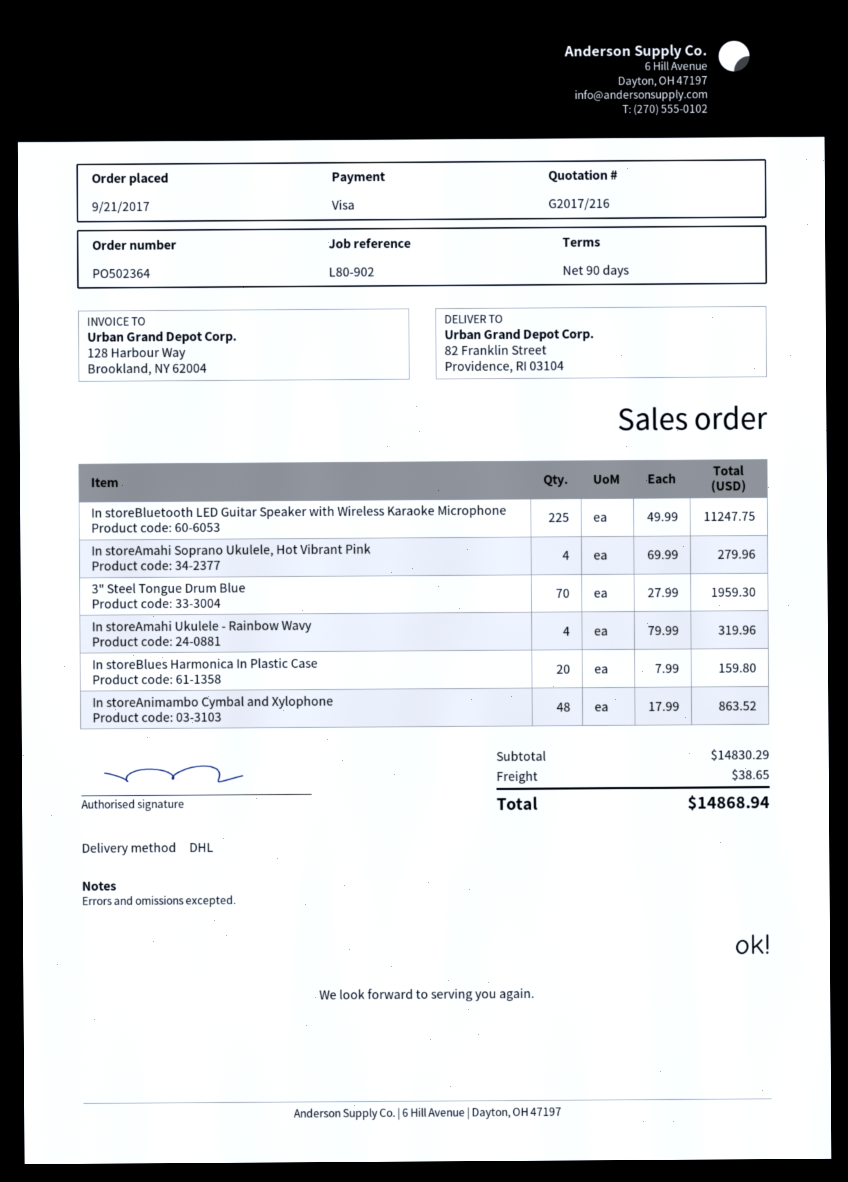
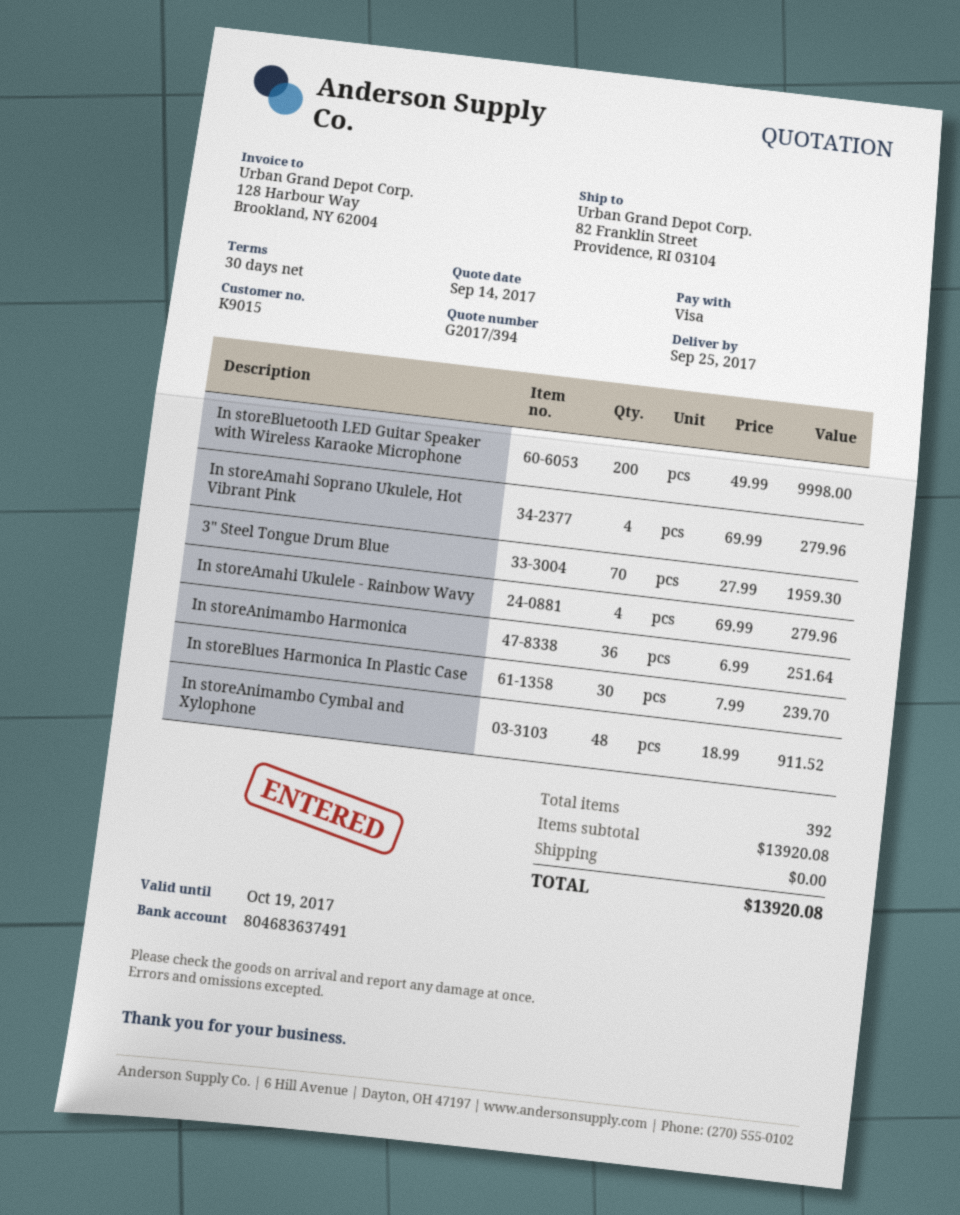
quote number: G2017/216 -> G2017/394
payment terms: 90 days -> 30 days
In storeBluetooth LED Guitar Speaker with Wireless Karaoke Microphone: 225 x 49.99 = 11247.75 -> 200 x 49.99 = 9998.00
In storeAmahi Ukulele - Rainbow Wavy: 4 x 79.99 = 319.96 -> 4 x 69.99 = 279.96
In storeBlues Harmonica In Plastic Case: 20 x 7.99 = 159.80 -> 30 x 7.99 = 239.70
In storeAnimambo Cymbal and Xylophone: 48 x 17.99 = 863.52 -> 48 x 18.99 = 911.52
In storeAnimambo Harmonica: none -> 36 x 6.99 = 251.64
subtotal: 14830.29 -> 13920.08
shipping: 38.65 -> 0.00
total: 14868.94 -> 13920.08

